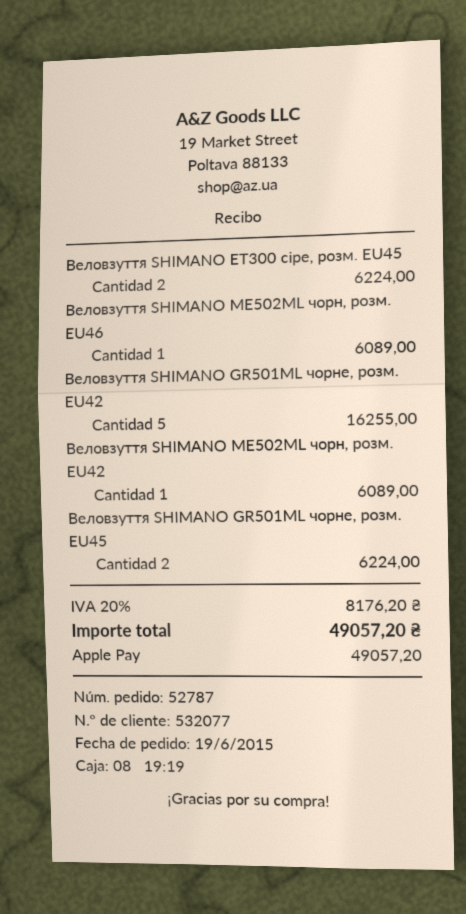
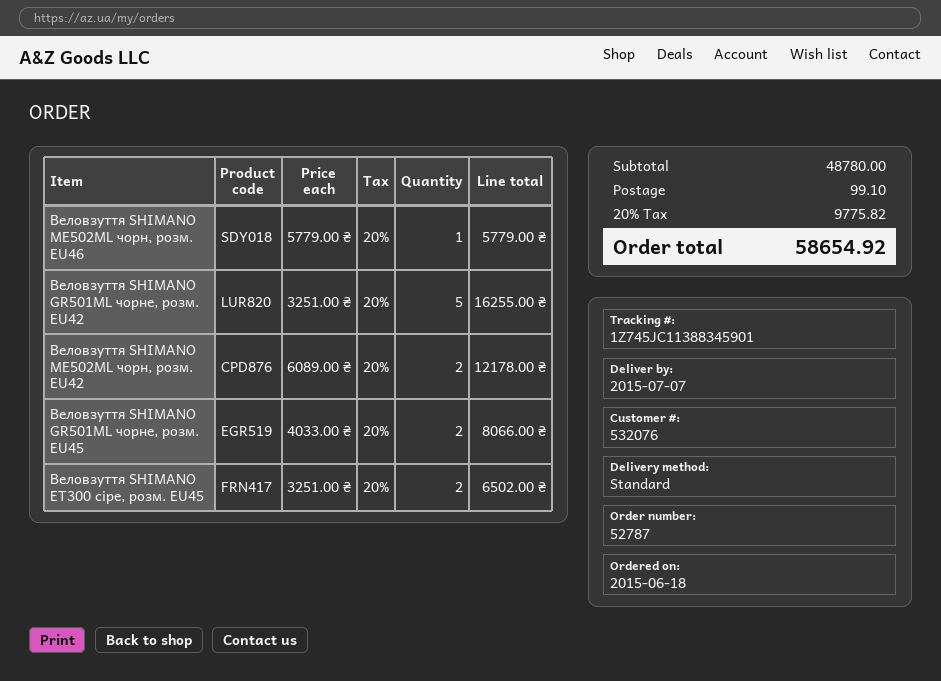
order date: 2015-06-19 -> 2015-06-18
customer number: 532077 -> 532076
Веловзуття SHIMANO ET300 сіре, розм. EU45: 2 for 6224.00 -> 2 for 6502.00
Веловзуття SHIMANO ME502ML чорн, розм. EU46: 1 for 6089.00 -> 1 for 5779.00
Веловзуття SHIMANO ME502ML чорн, розм. EU42: 1 for 6089.00 -> 2 for 12178.00
Веловзуття SHIMANO GR501ML чорне, розм. EU45: 2 for 6224.00 -> 2 for 8066.00
shipping: none -> 99.10
tax: 20% = 8176.20 -> 20% = 9775.82
total: 49057.20 -> 58654.92

